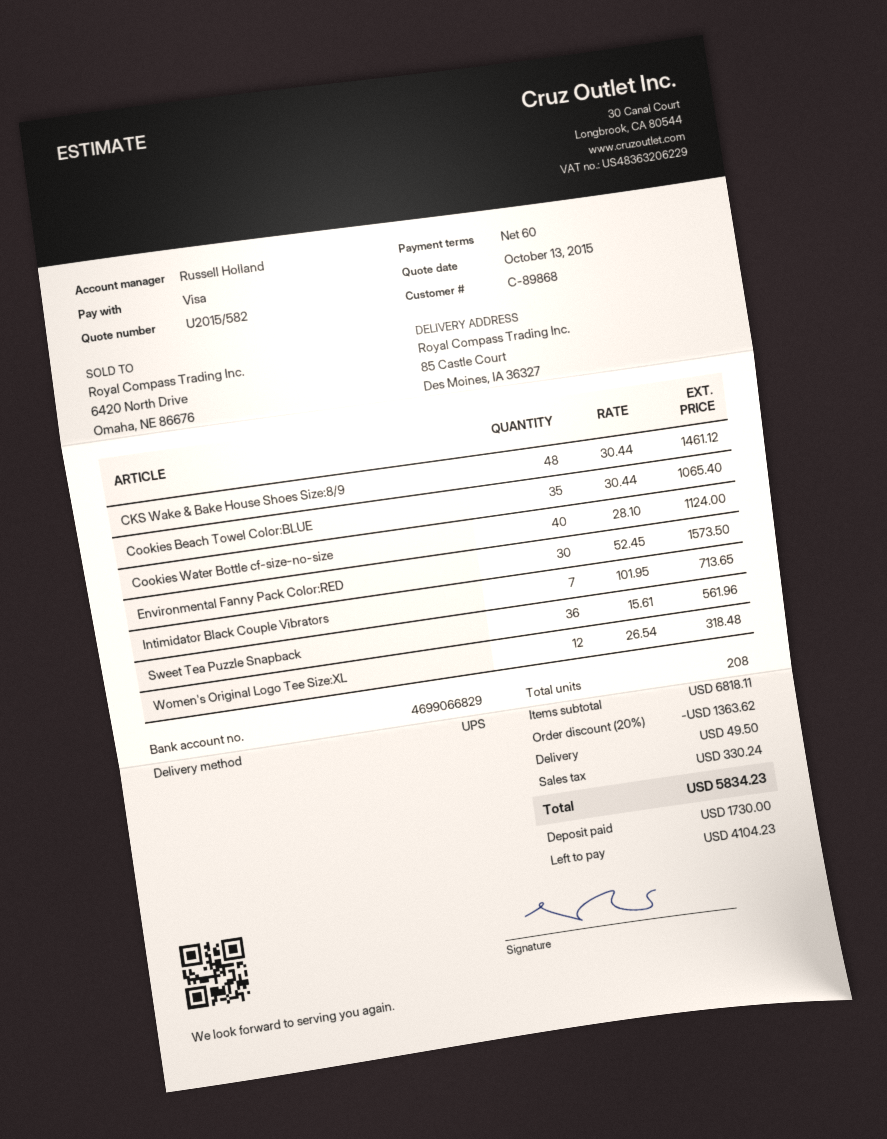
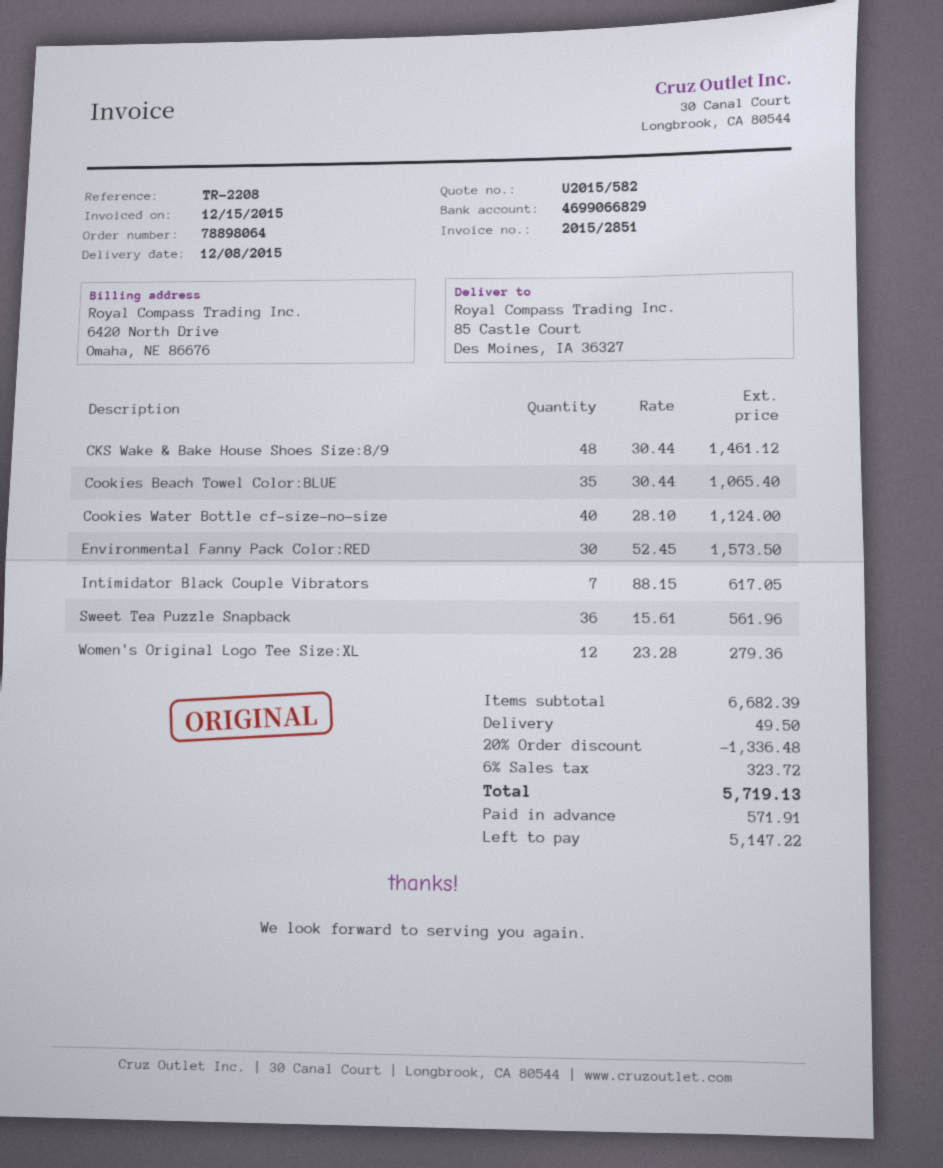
Intimidator Black Couple Vibrators: 7 x 101.95 = 713.65 -> 7 x 88.15 = 617.05
Women's Original Logo Tee Size:XL: 12 x 26.54 = 318.48 -> 12 x 23.28 = 279.36
subtotal: 6818.11 -> 6682.39
discount: 20% = 1363.62 -> 20% = 1336.48
tax: 330.24 -> 323.72
total: 5834.23 -> 5719.13
deposit: 1730.00 -> 571.91
balance: 4104.23 -> 5147.22

